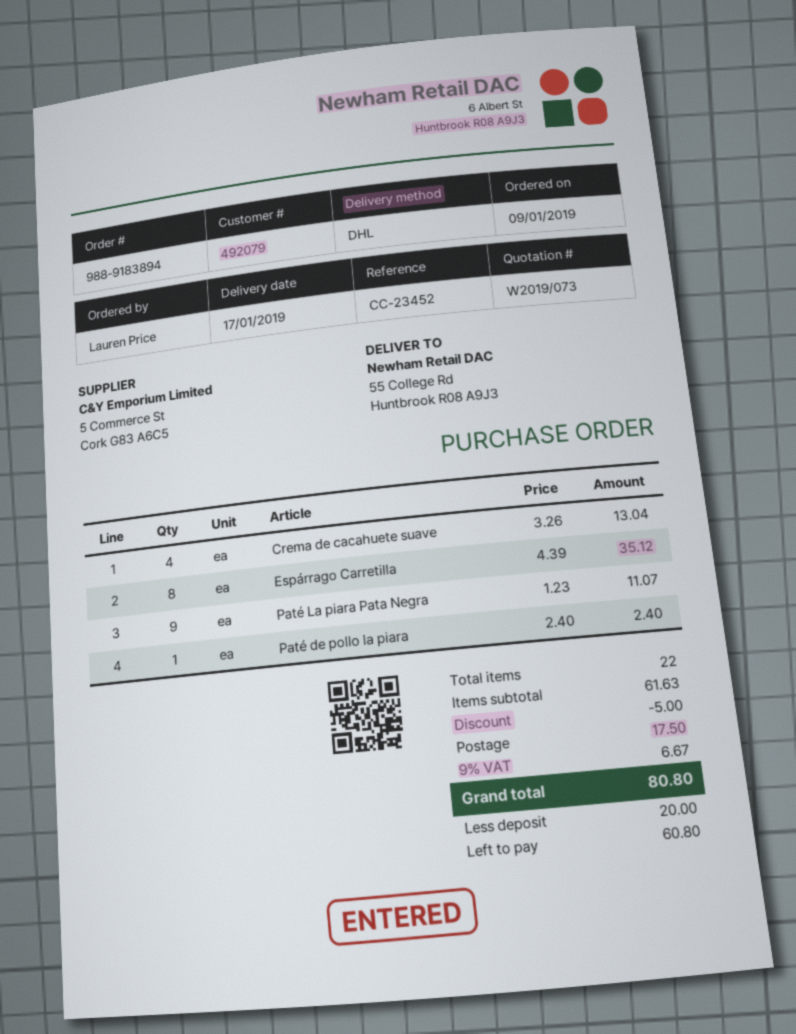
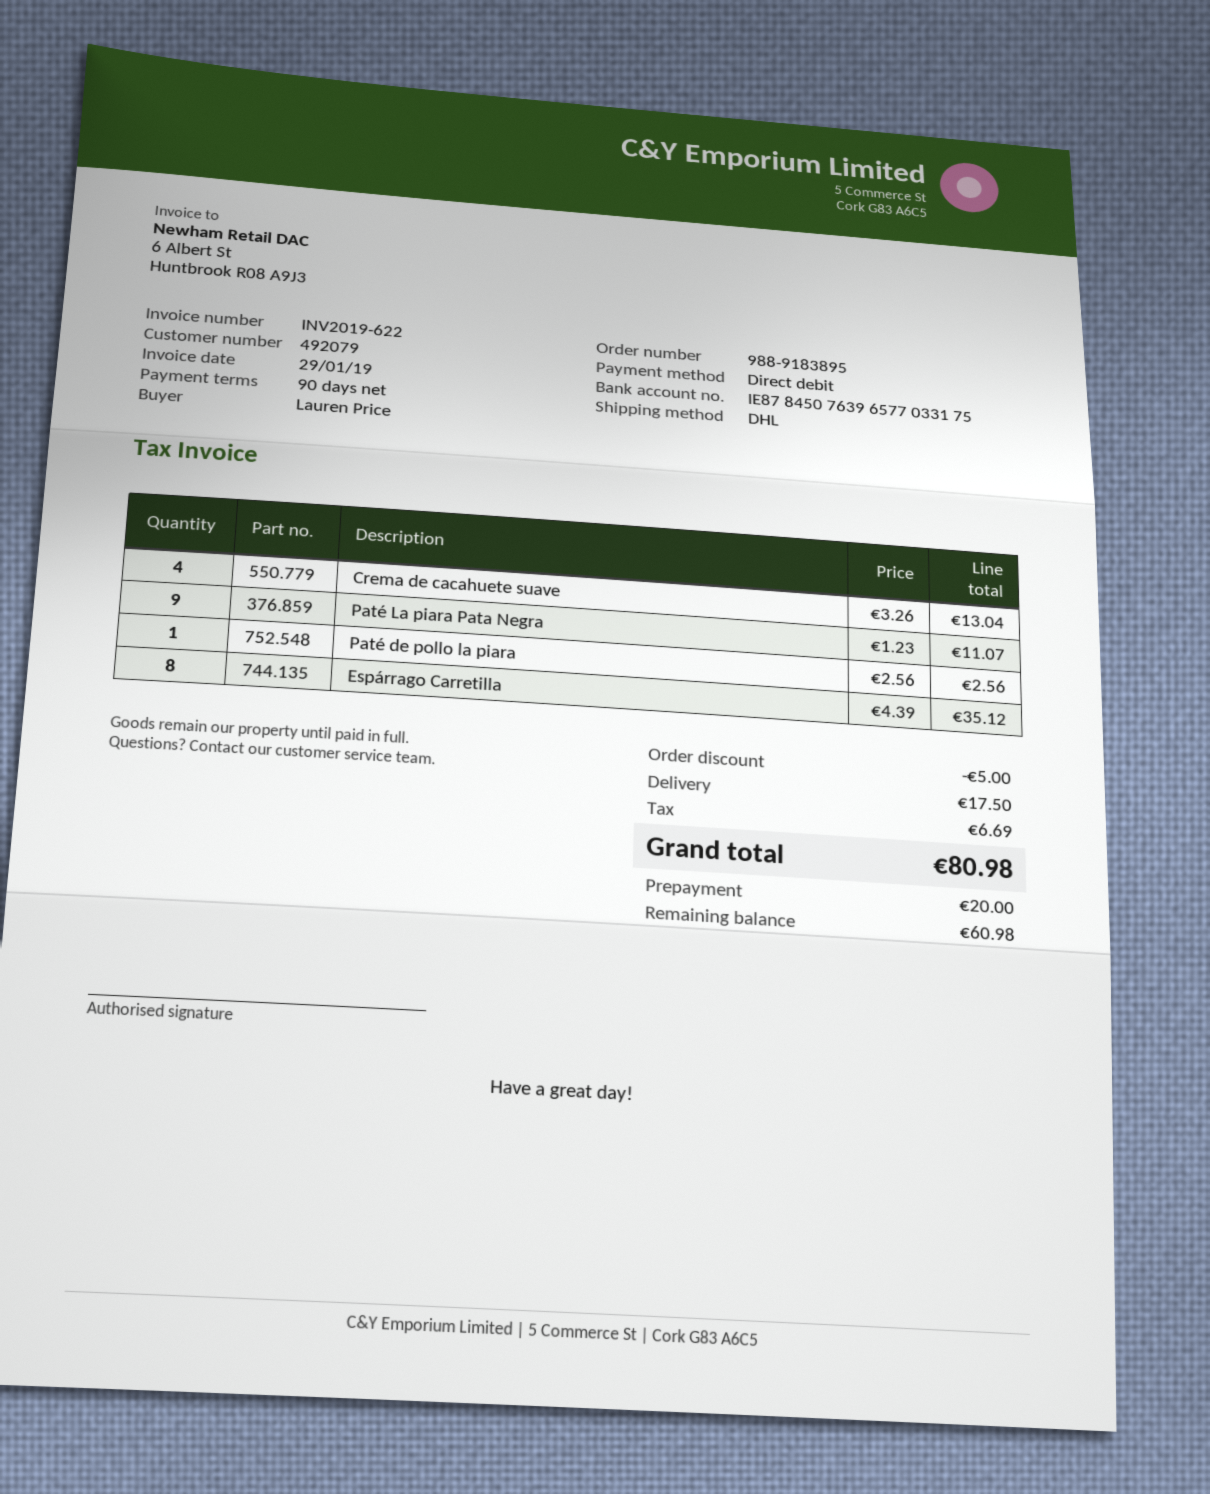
order number: 988-9183894 -> 988-9183895
Paté de pollo la piara: 1 x 2.40 = 2.40 -> 1 x 2.56 = 2.56
tax: 6.67 -> 6.69
total: 80.80 -> 80.98
balance: 60.80 -> 60.98

